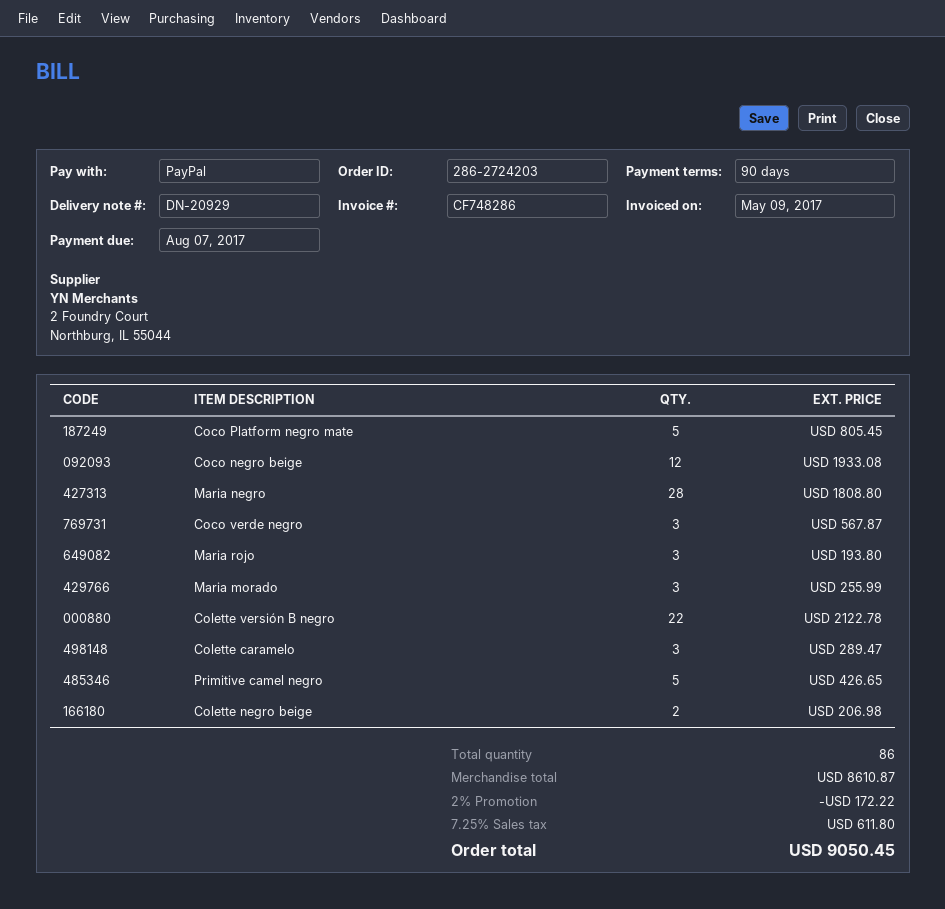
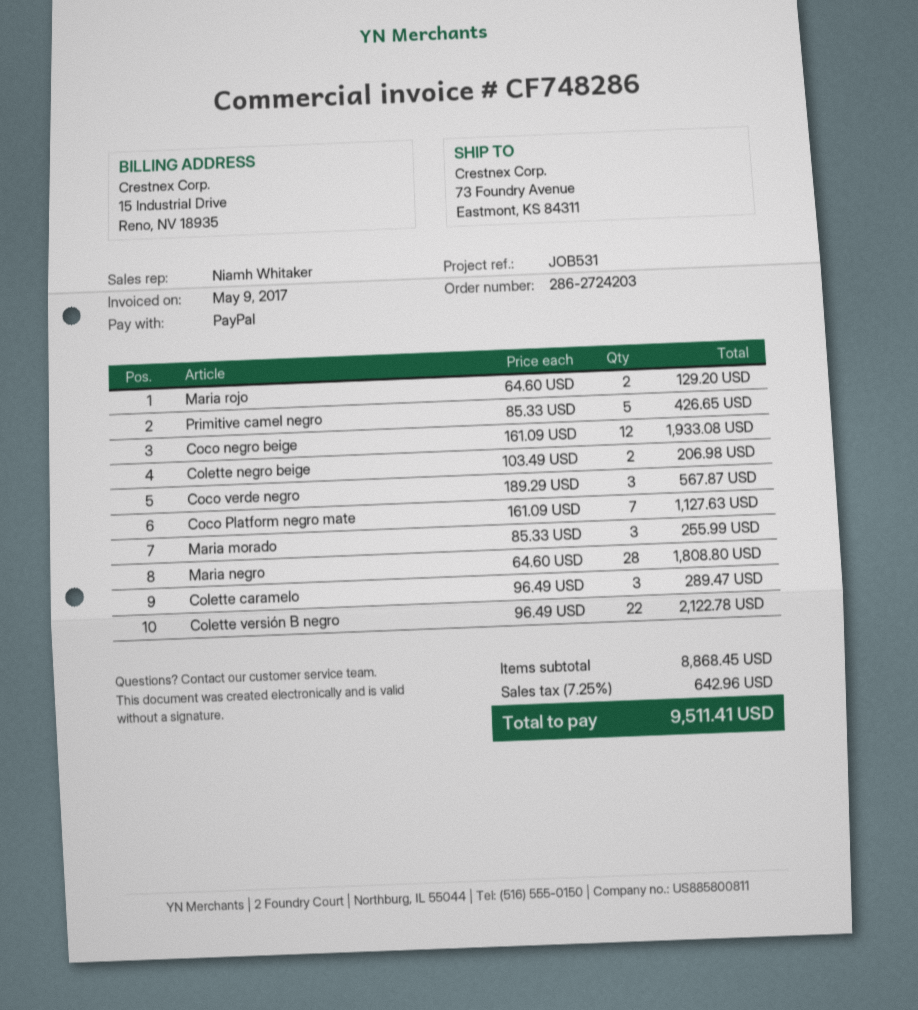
Coco Platform negro mate: 5 for 805.45 -> 7 for 1127.63
Maria rojo: 3 for 193.80 -> 2 for 129.20
subtotal: 8610.87 -> 8868.45
discount: 2% = 172.22 -> none
tax: 7.25% = 611.80 -> 7.25% = 642.96
total: 9050.45 -> 9511.41

